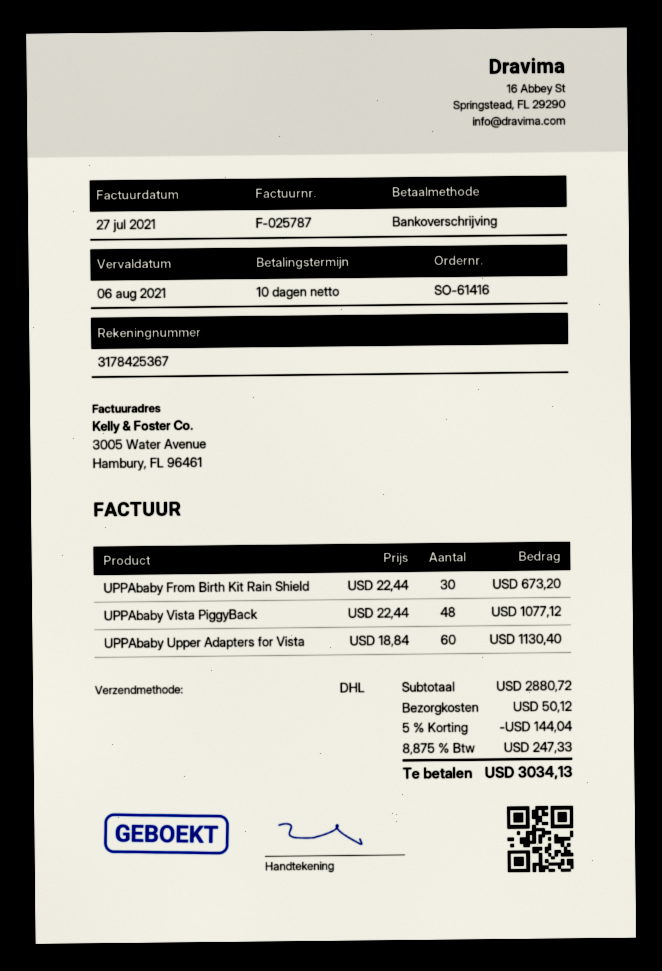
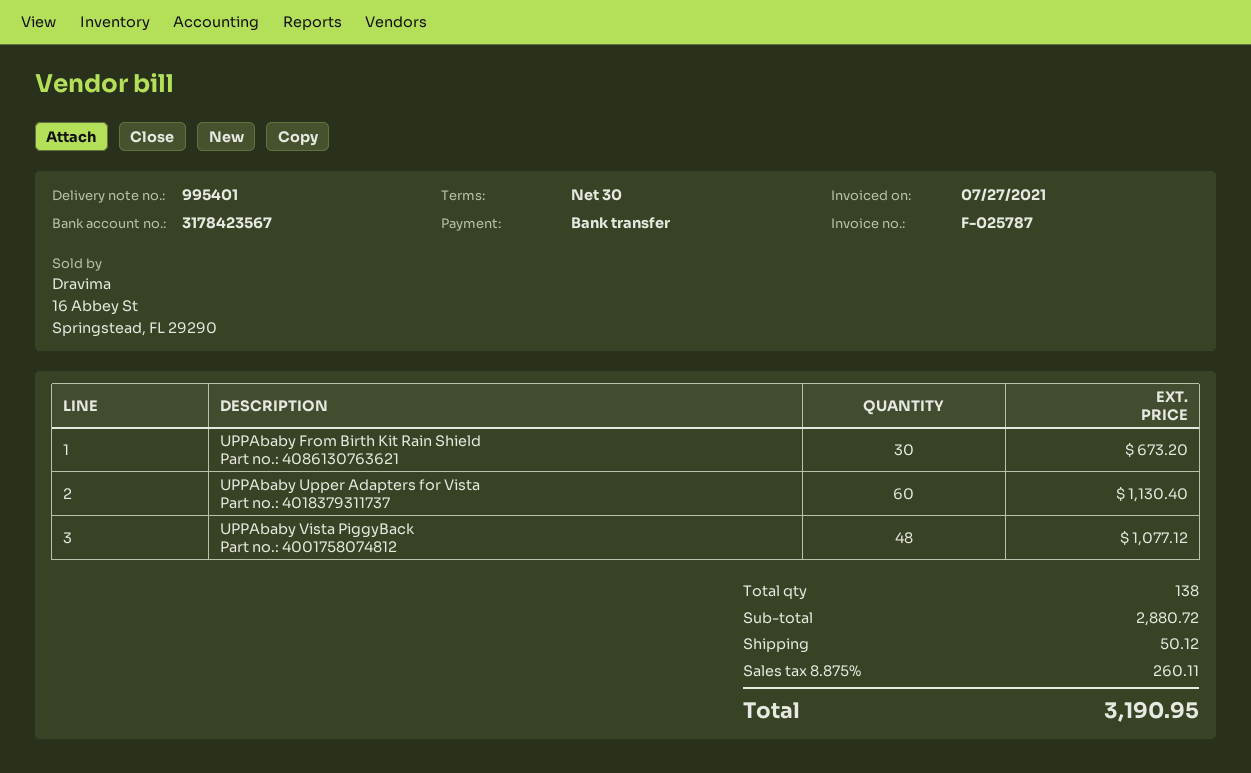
payment terms: 10 days -> 30 days
bank account: 3178425367 -> 3178423567
discount: 5% = 144.04 -> none
tax: 8.875% = 247.33 -> 8.875% = 260.11
total: 3034.13 -> 3190.95

